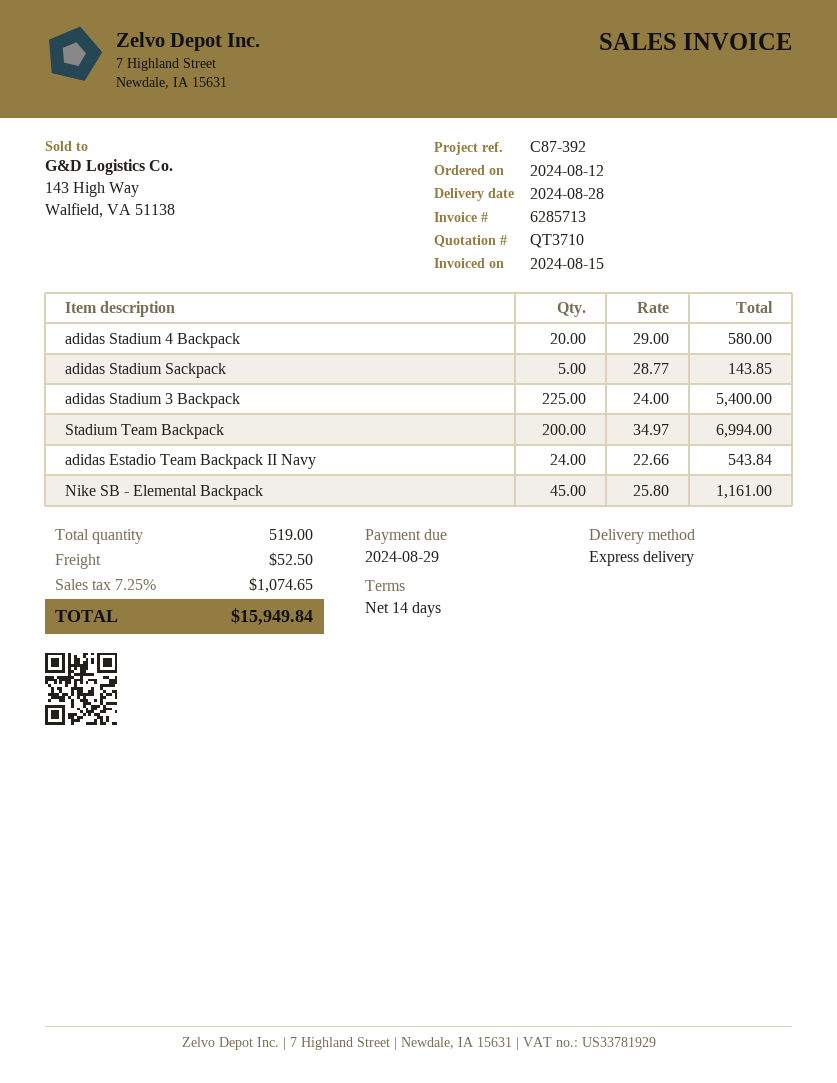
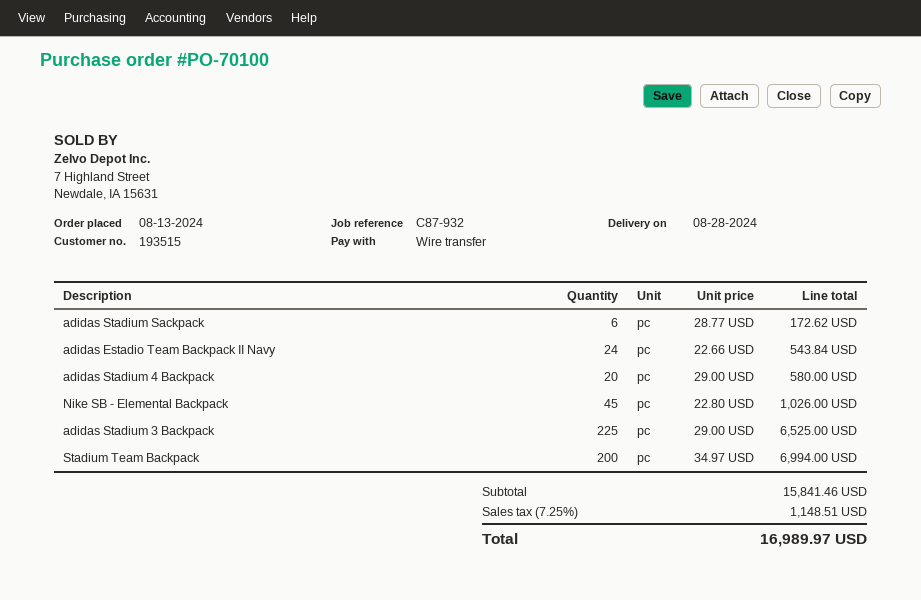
order date: 2024-08-12 -> 2024-08-13
reference: C87-392 -> C87-932
adidas Stadium Sackpack: 5 x 28.77 = 143.85 -> 6 x 28.77 = 172.62
adidas Stadium 3 Backpack: 225 x 24.00 = 5400.00 -> 225 x 29.00 = 6525.00
Nike SB - Elemental Backpack: 45 x 25.80 = 1161.00 -> 45 x 22.80 = 1026.00
shipping: 52.50 -> none
tax: 7.25% = 1074.65 -> 7.25% = 1148.51
total: 15949.84 -> 16989.97

